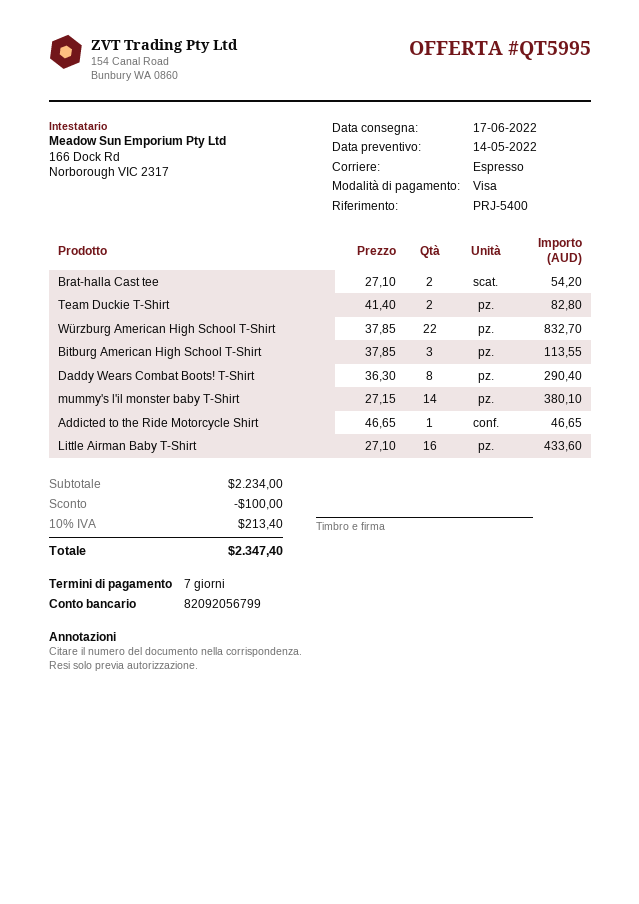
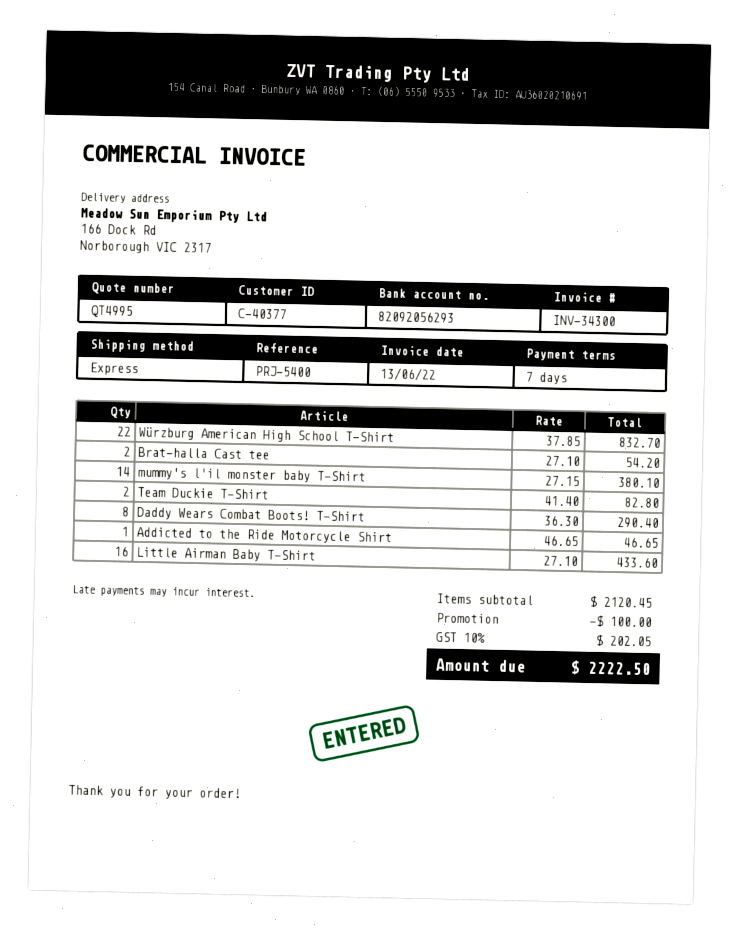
quote number: QT5995 -> QT4995
bank account: 82092056799 -> 82092056293
Bitburg American High School T-Shirt: 3 x 37.85 = 113.55 -> none
subtotal: 2234.00 -> 2120.45
tax: 10% = 213.40 -> 10% = 202.05
total: 2347.40 -> 2222.50

